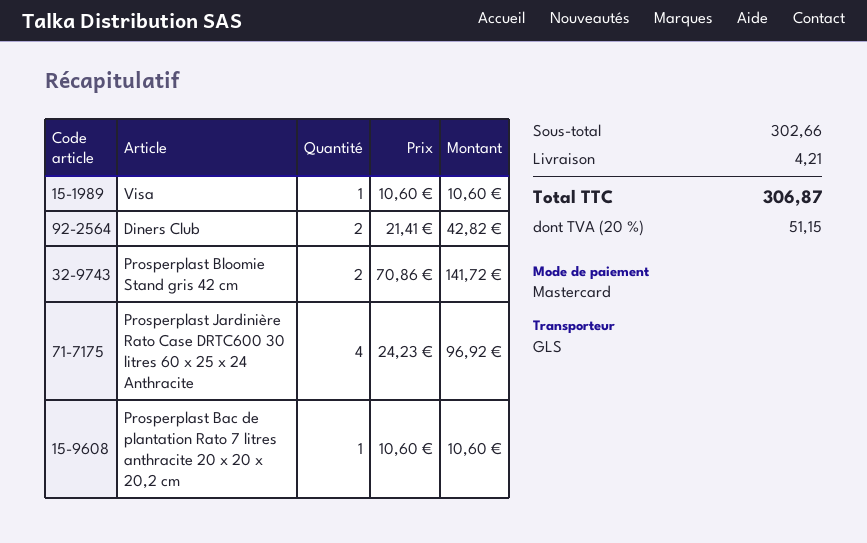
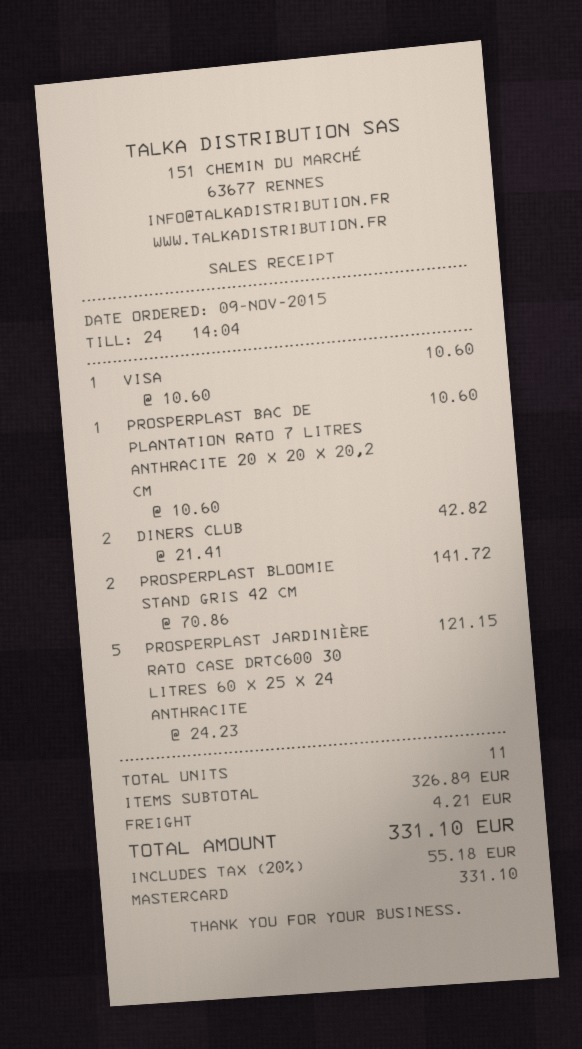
Prosperplast Jardinière Rato Case DRTC600 30 litres 60 x 25 x 24 Anthracite: 4 x 24.23 = 96.92 -> 5 x 24.23 = 121.15
subtotal: 302.66 -> 326.89
tax: 20% = 51.15 -> 20% = 55.18
total: 306.87 -> 331.10

